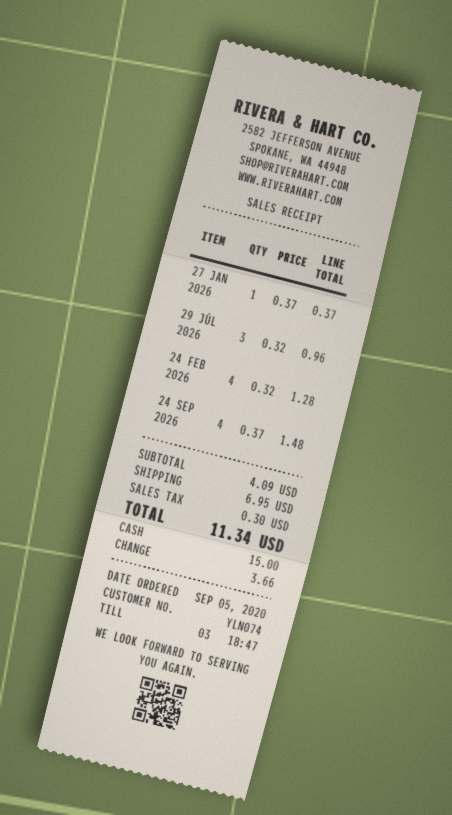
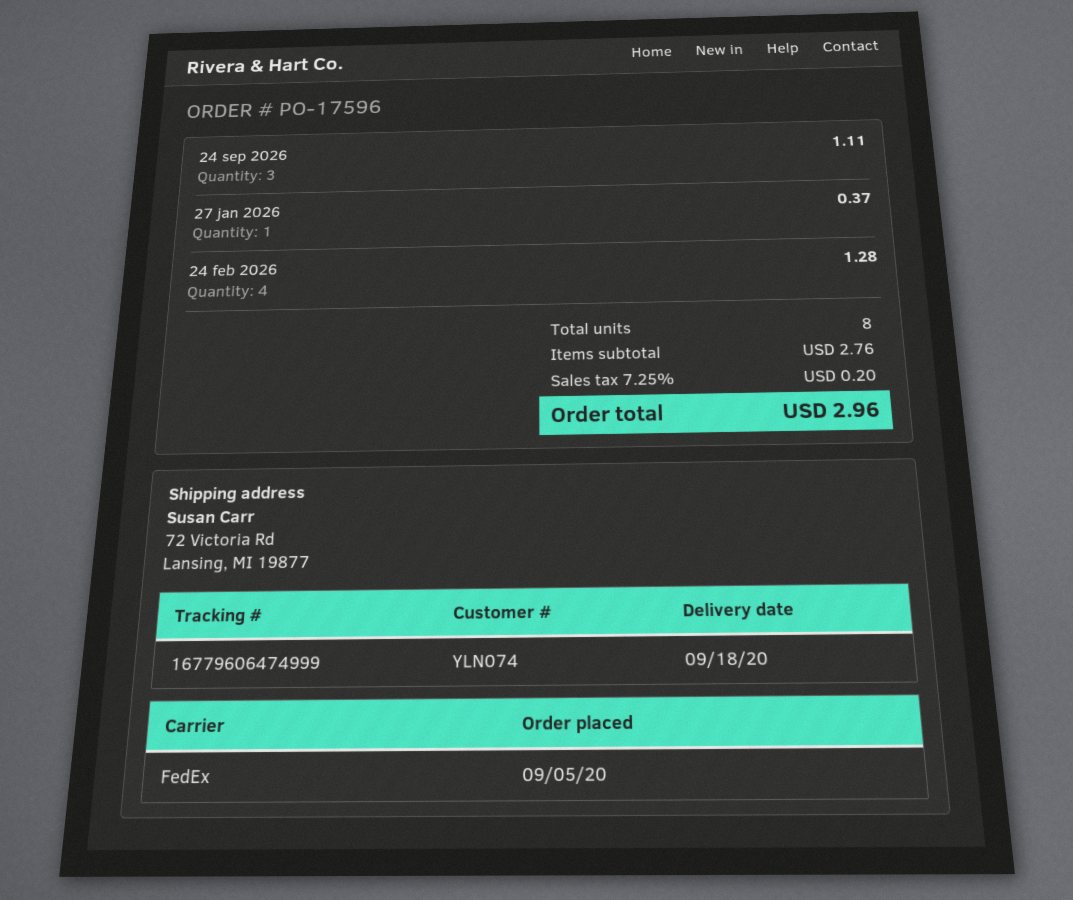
29 JÚL 2026: 3 for 0.96 -> none
24 SEP 2026: 4 for 1.48 -> 3 for 1.11
subtotal: 4.09 -> 2.76
shipping: 6.95 -> none
tax: 0.30 -> 0.20
total: 11.34 -> 2.96

